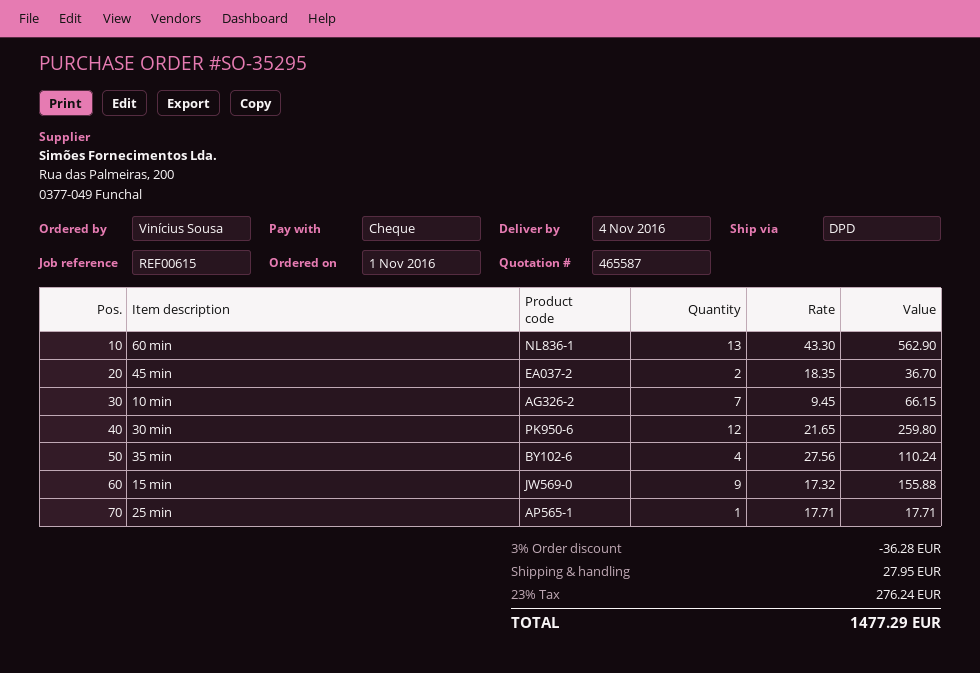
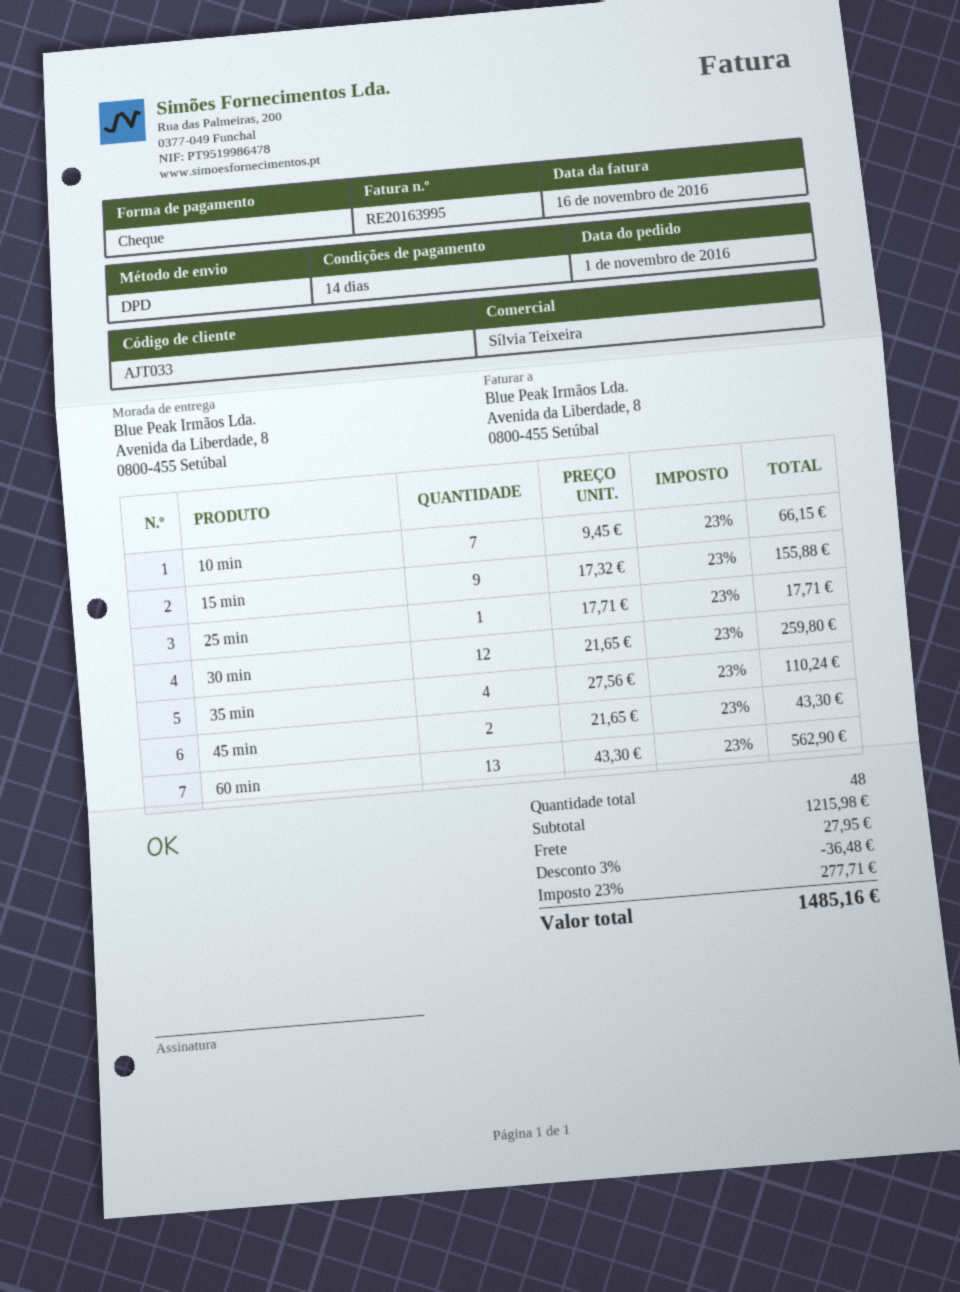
45 min: 2 x 18.35 = 36.70 -> 2 x 21.65 = 43.30
discount: 3% = 36.28 -> 3% = 36.48
tax: 23% = 276.24 -> 23% = 277.71
total: 1477.29 -> 1485.16

